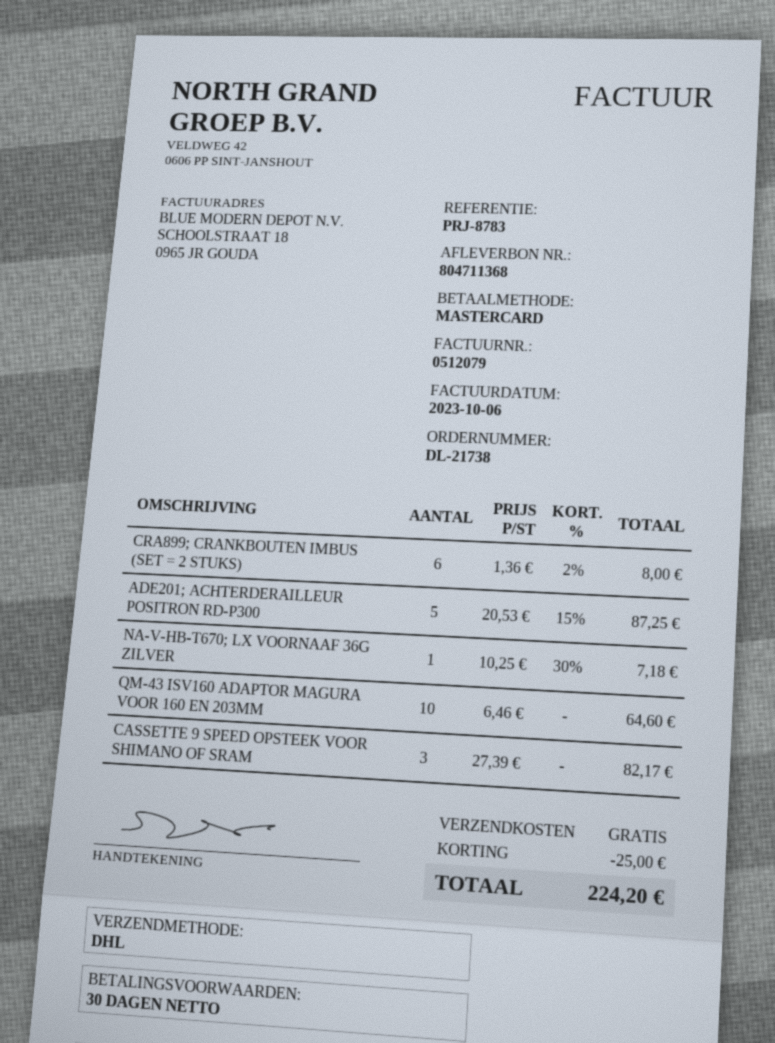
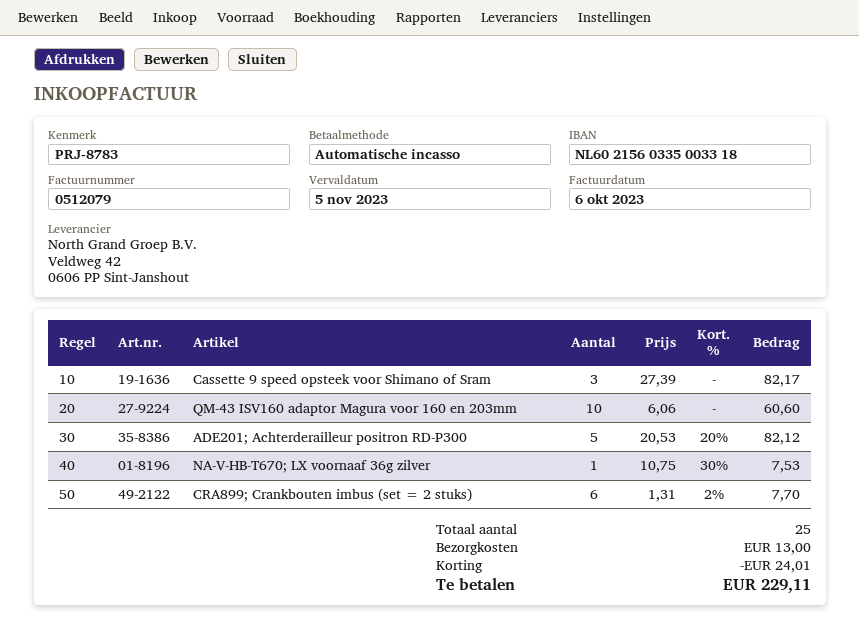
payment method: Mastercard -> direct debit
CRA899; CRANKBOUTEN IMBUS (SET = 2 STUKS): 6 x 1.36 - 2% = 8.00 -> 6 x 1.31 - 2% = 7.70
ADE201; ACHTERDERAILLEUR POSITRON RD-P300: 5 x 20.53 - 15% = 87.25 -> 5 x 20.53 - 20% = 82.12
NA-V-HB-T670; LX VOORNAAF 36G ZILVER: 1 x 10.25 - 30% = 7.18 -> 1 x 10.75 - 30% = 7.53
QM-43 ISV160 ADAPTOR MAGURA VOOR 160 EN 203MM: 10 x 6.46 = 64.60 -> 10 x 6.06 = 60.60
discount: 25.00 -> 24.01
shipping: 0.00 -> 13.00
total: 224.20 -> 229.11

